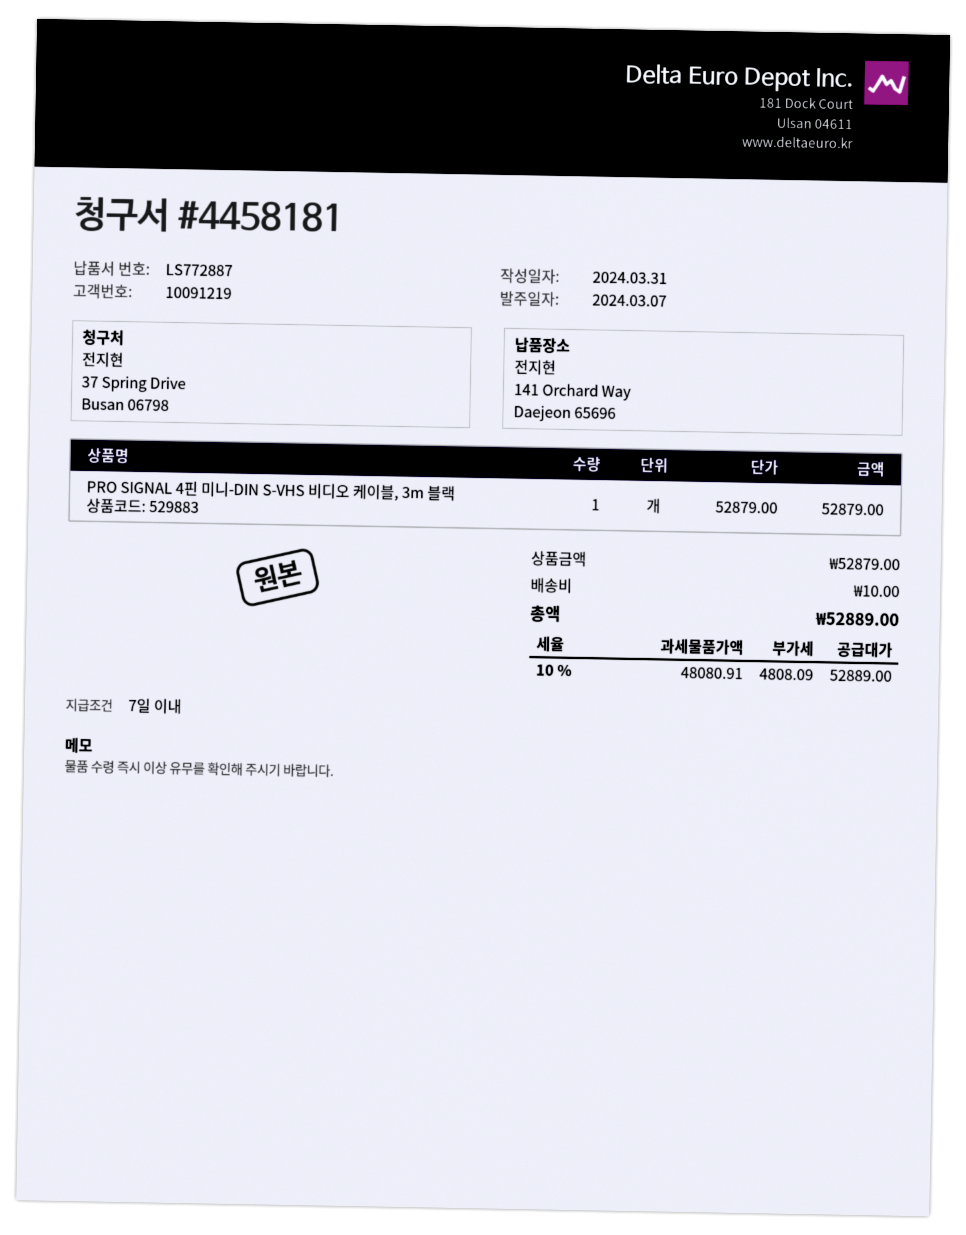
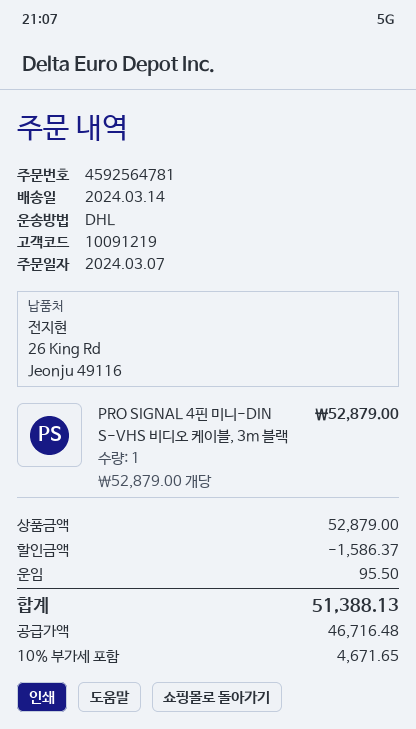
ship to: 141 Orchard Way, Daejeon 65696 -> 26 King Rd, Jeonju 49116
discount: none -> 1586.37
shipping: 10.00 -> 95.50
net: 48080.91 -> 46716.48
tax: 10% = 4808.09 -> 10% = 4671.65
total: 52889.00 -> 51388.13

